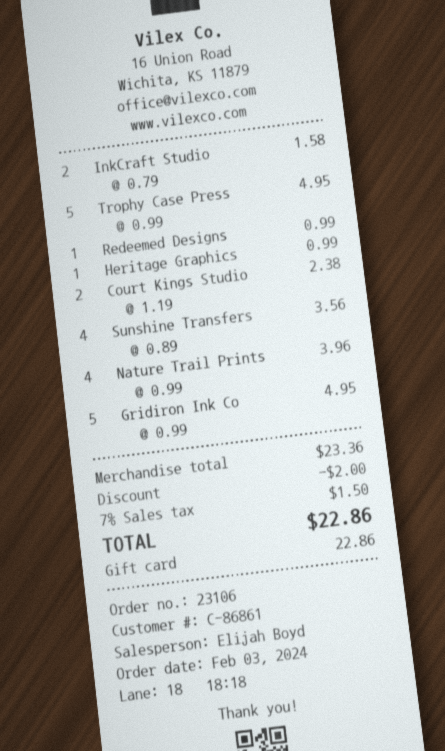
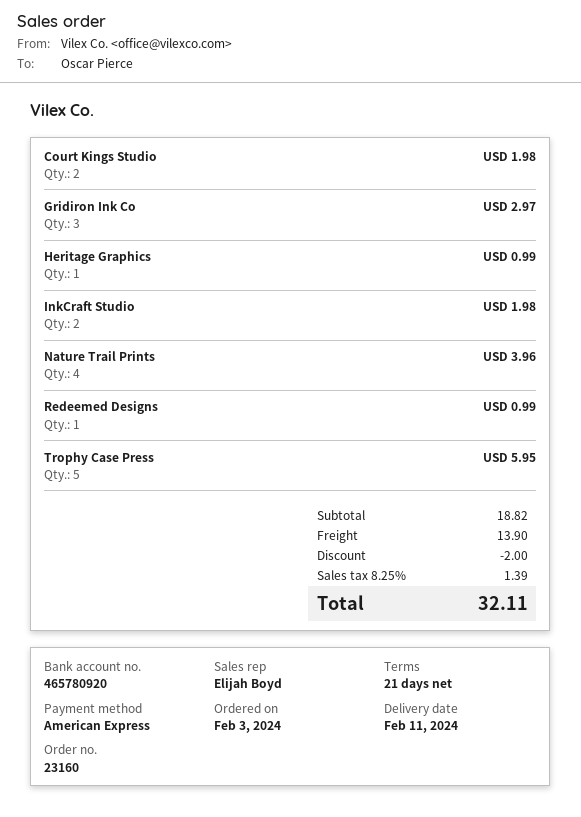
order number: 23106 -> 23160
payment method: gift card -> American Express
InkCraft Studio: 2 for 1.58 -> 2 for 1.98
Trophy Case Press: 5 for 4.95 -> 5 for 5.95
Court Kings Studio: 2 for 2.38 -> 2 for 1.98
Sunshine Transfers: 4 for 3.56 -> none
Gridiron Ink Co: 5 for 4.95 -> 3 for 2.97
subtotal: 23.36 -> 18.82
shipping: none -> 13.90
tax: 7% = 1.50 -> 8.25% = 1.39
total: 22.86 -> 32.11

